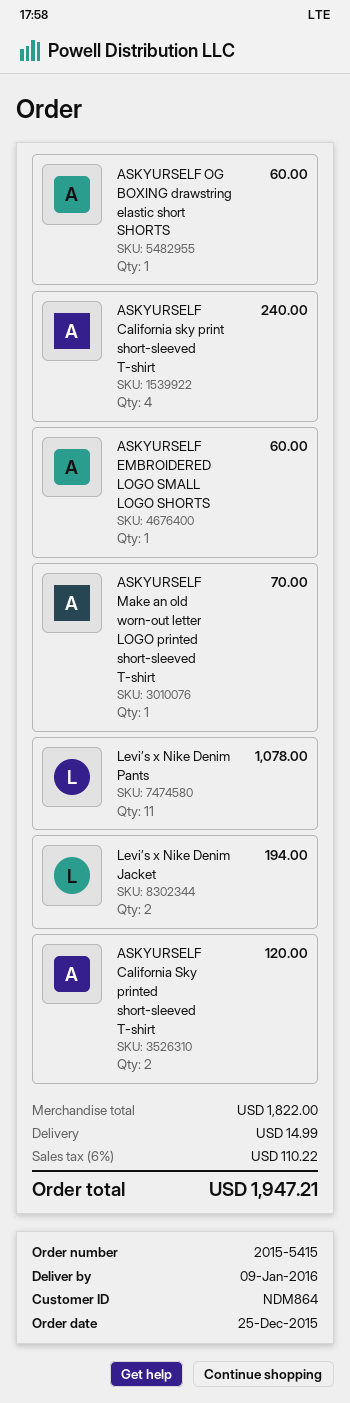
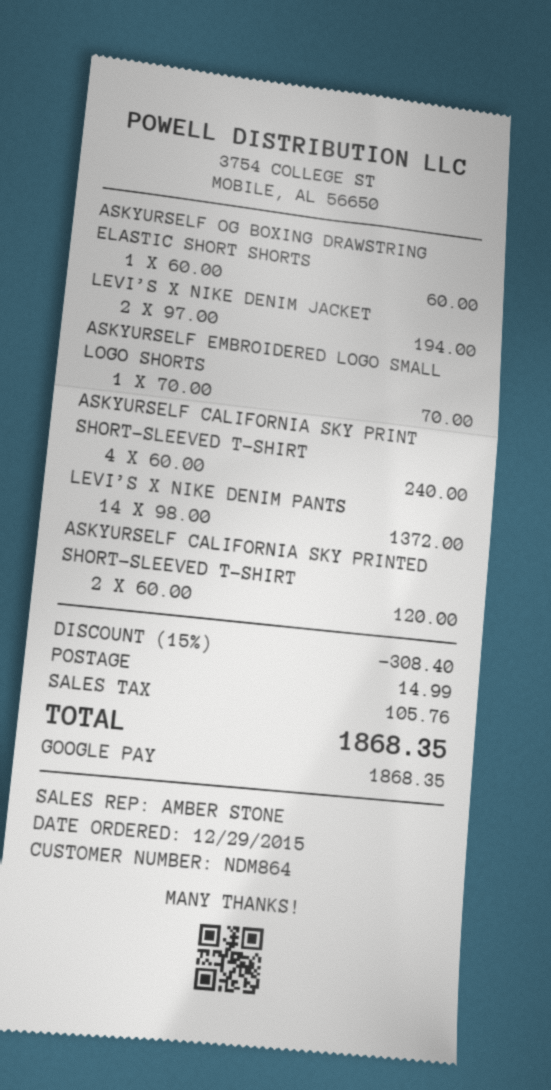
order date: 2015-12-25 -> 2015-12-29
ASKYURSELF EMBROIDERED LOGO SMALL LOGO SHORTS: 1 for 60.00 -> 1 for 70.00
ASKYURSELF Make an old worn-out letter LOGO printed short-sleeved T-shirt: 1 for 70.00 -> none
Levi’s x Nike Denim Pants: 11 for 1078.00 -> 14 for 1372.00
discount: none -> 15% = 308.40
tax: 110.22 -> 105.76
total: 1947.21 -> 1868.35

